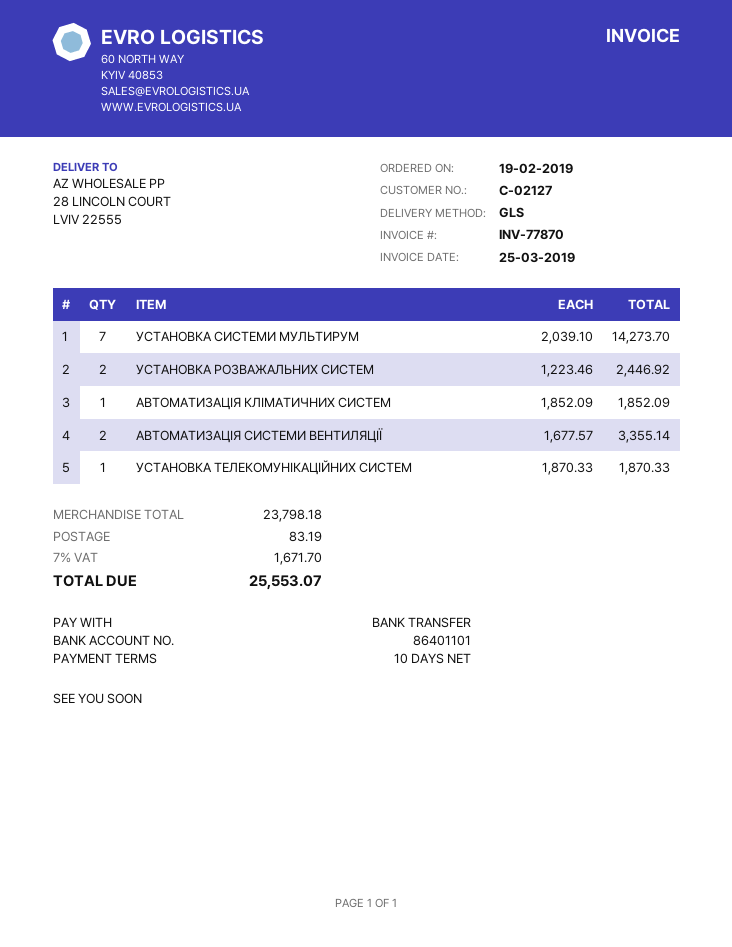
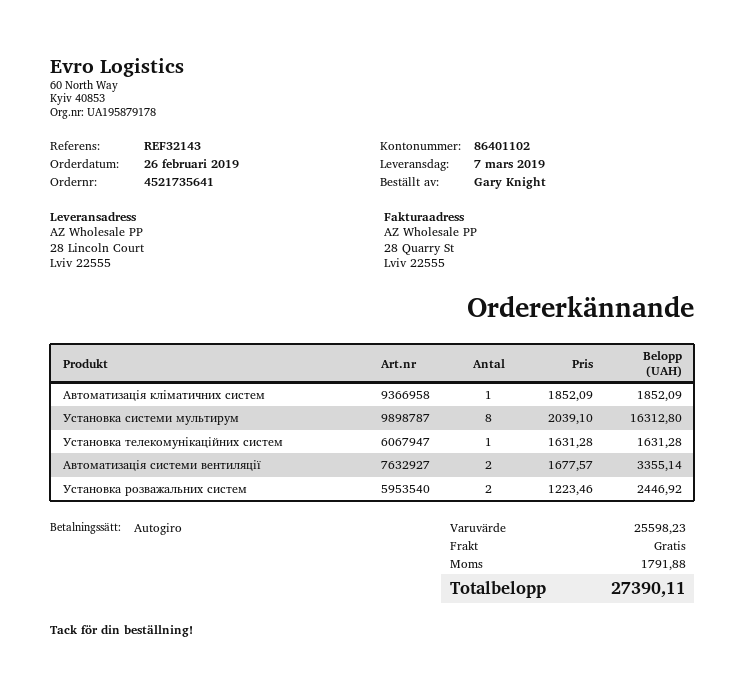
order date: 2019-02-19 -> 2019-02-26
payment method: bank transfer -> direct debit
bank account: 86401101 -> 86401102
УСТАНОВКА СИСТЕМИ МУЛЬТИРУМ: 7 x 2039.10 = 14273.70 -> 8 x 2039.10 = 16312.80
УСТАНОВКА ТЕЛЕКОМУНІКАЦІЙНИХ СИСТЕМ: 1 x 1870.33 = 1870.33 -> 1 x 1631.28 = 1631.28
subtotal: 23798.18 -> 25598.23
shipping: 83.19 -> 0.00
tax: 1671.70 -> 1791.88
total: 25553.07 -> 27390.11

